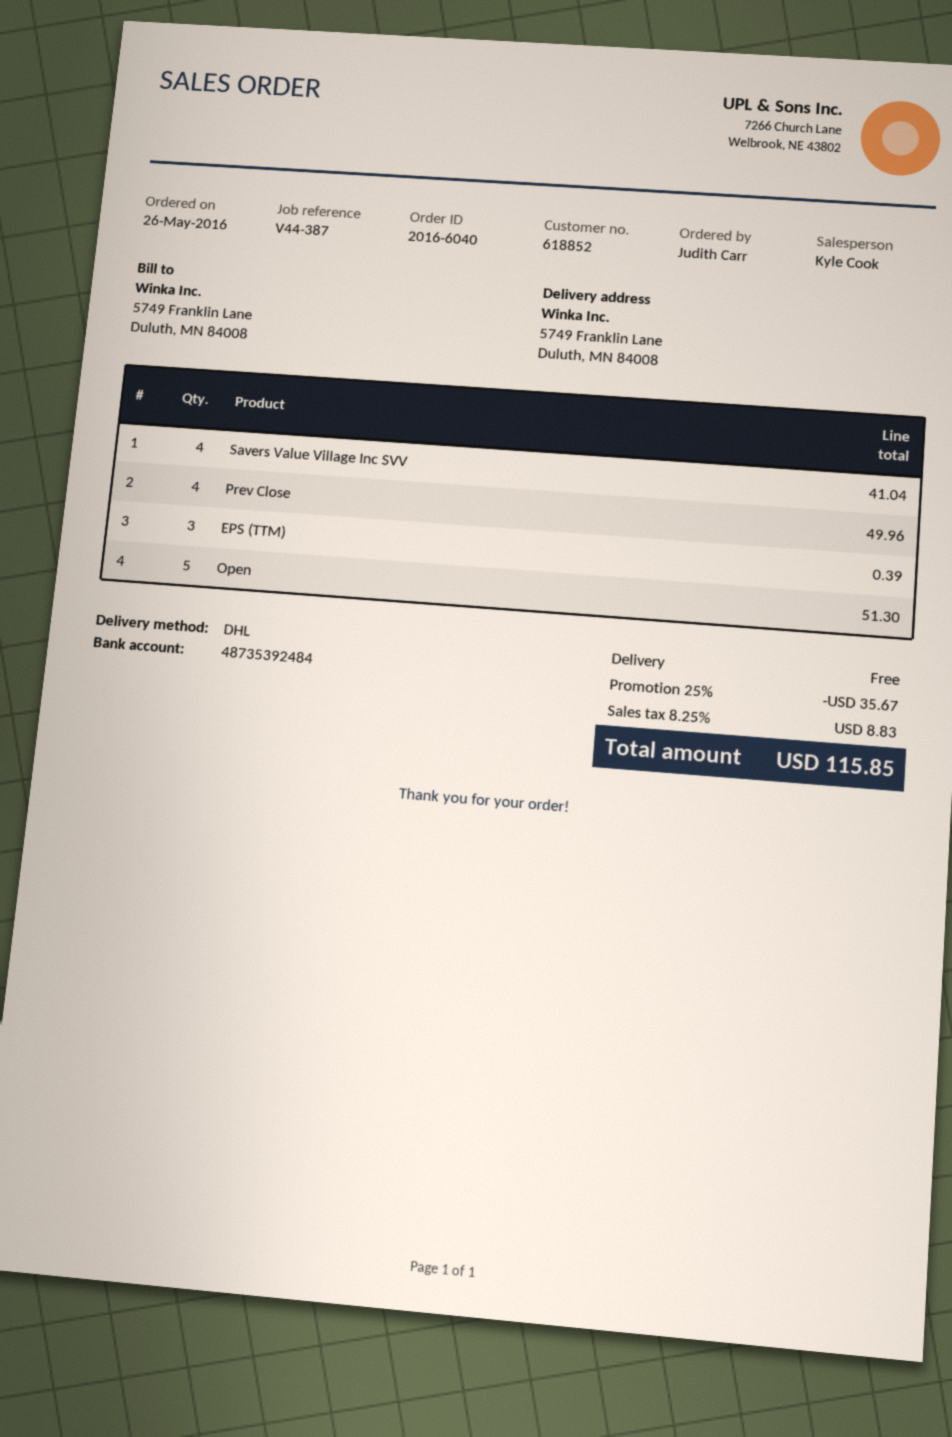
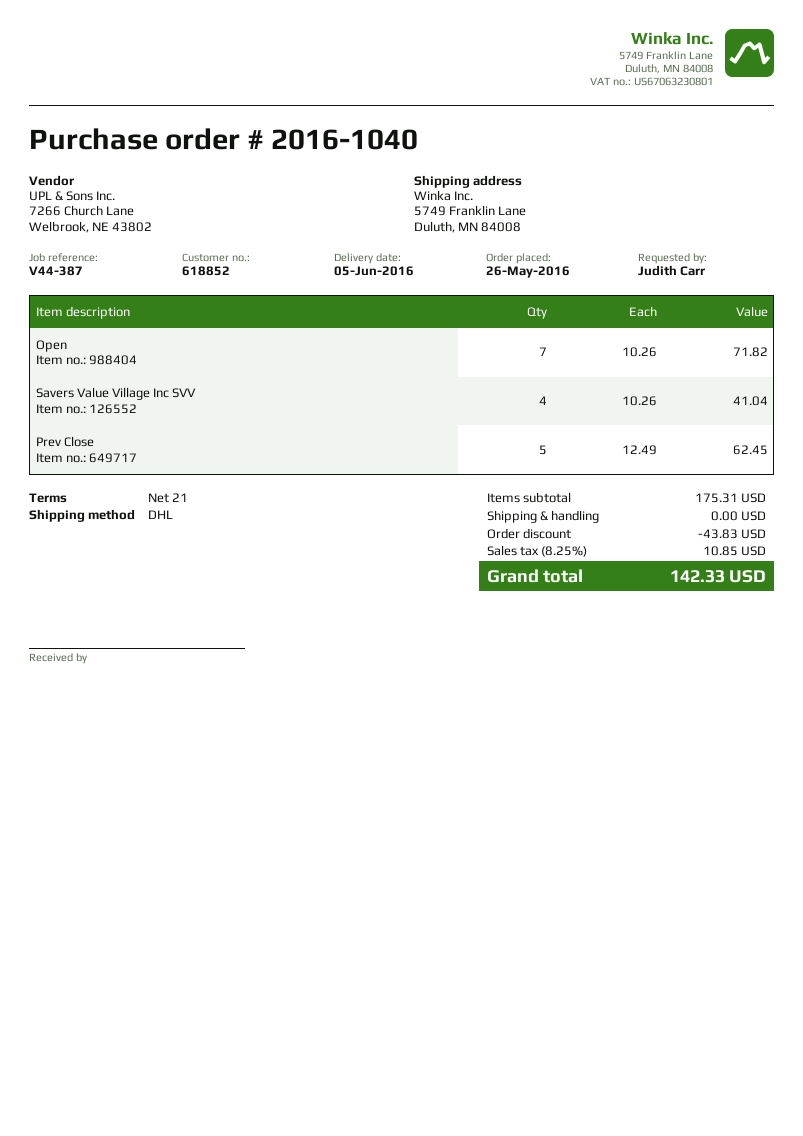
order number: 2016-6040 -> 2016-1040
Prev Close: 4 for 49.96 -> 5 for 62.45
EPS (TTM): 3 for 0.39 -> none
Open: 5 for 51.30 -> 7 for 71.82
discount: 35.67 -> 43.83
tax: 8.25% = 8.83 -> 8.25% = 10.85
total: 115.85 -> 142.33

